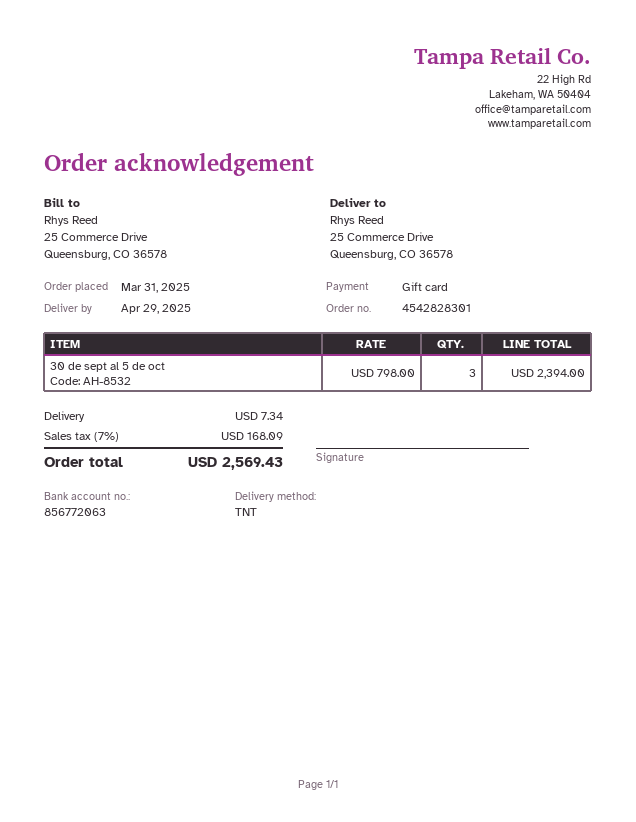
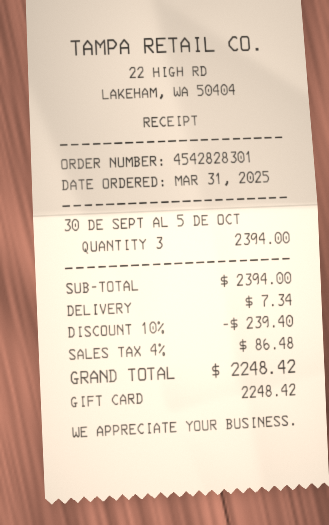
discount: none -> 10% = 239.40
tax: 7% = 168.09 -> 4% = 86.48
total: 2569.43 -> 2248.42

